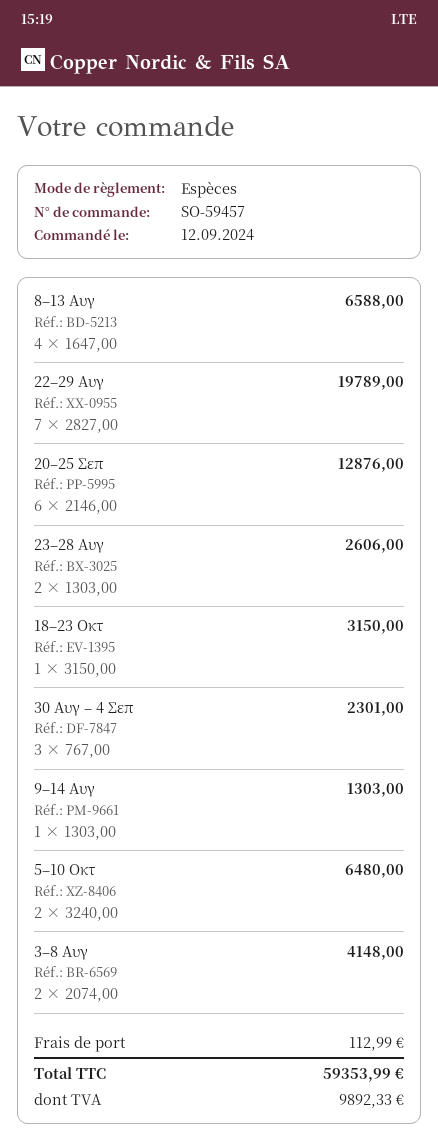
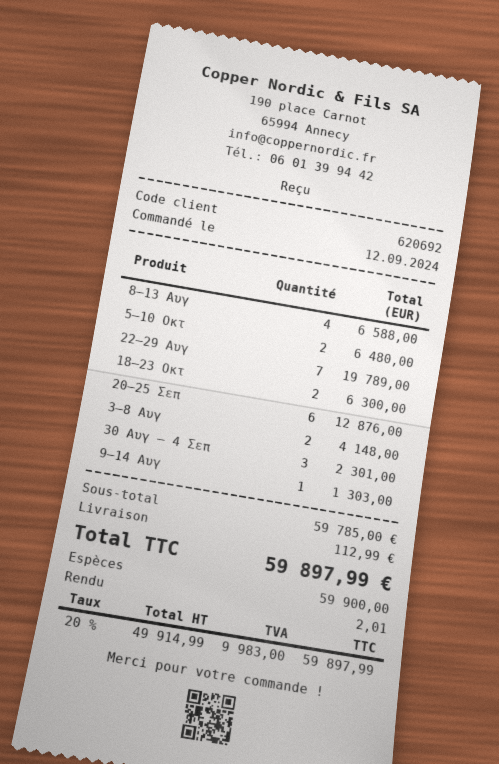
23–28 Αυγ: 2 for 2606.00 -> none
18–23 Οκτ: 1 for 3150.00 -> 2 for 6300.00
tax: 9892.33 -> 9983.00
total: 59353.99 -> 59897.99

